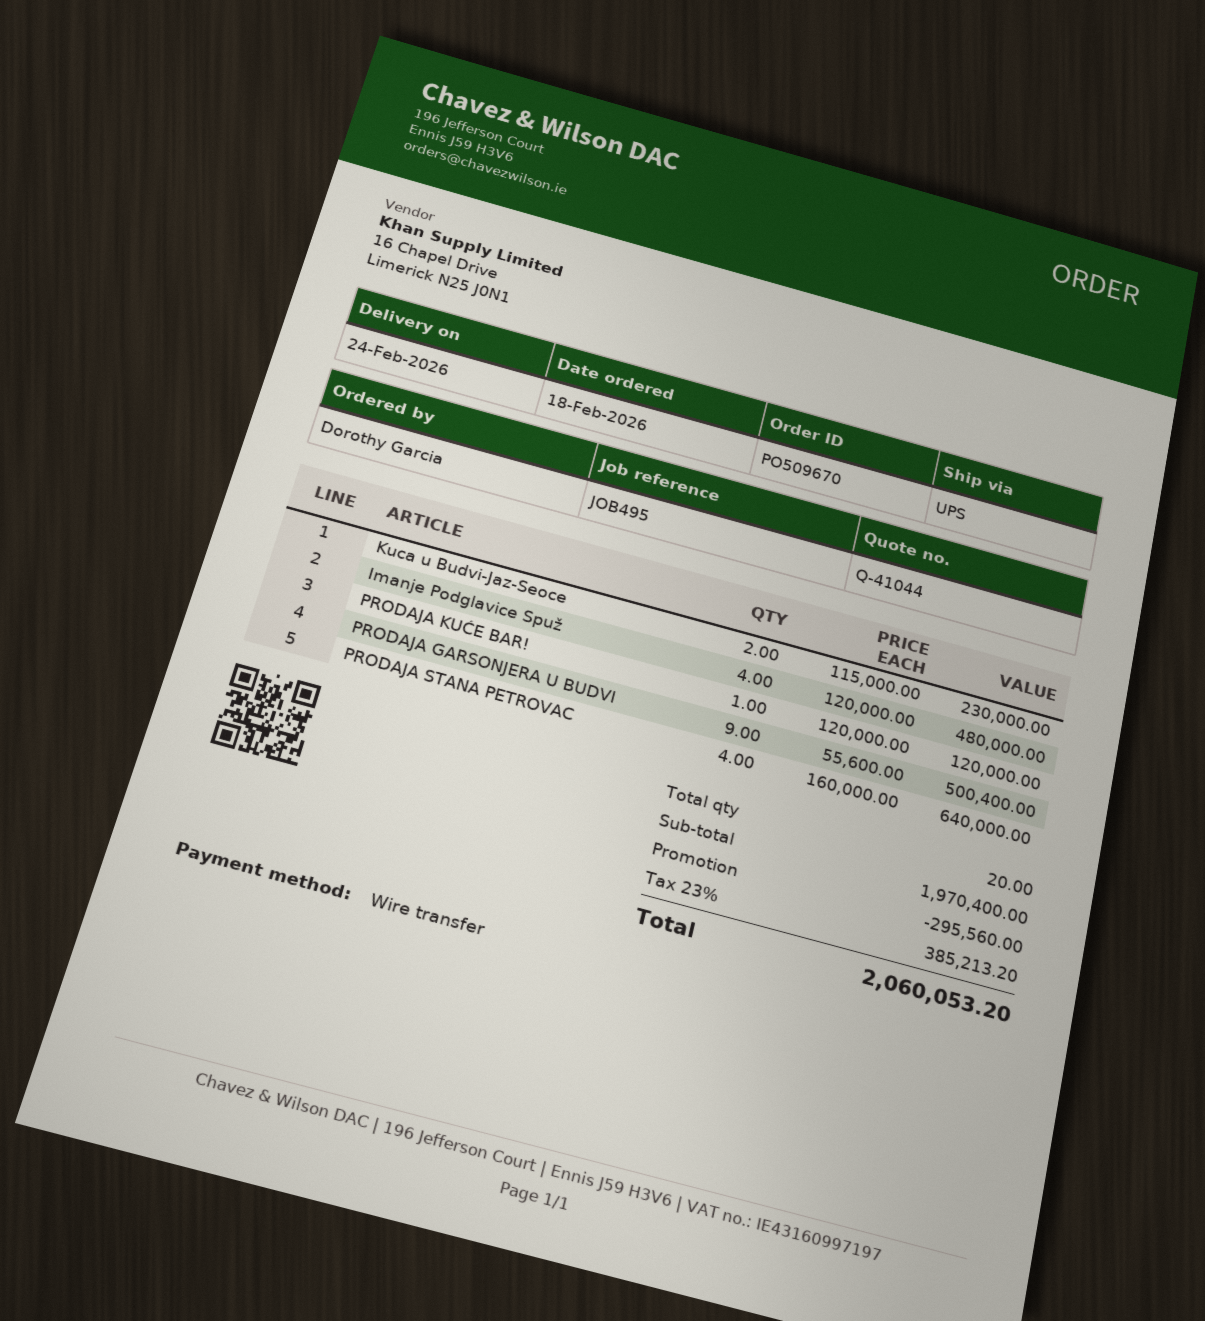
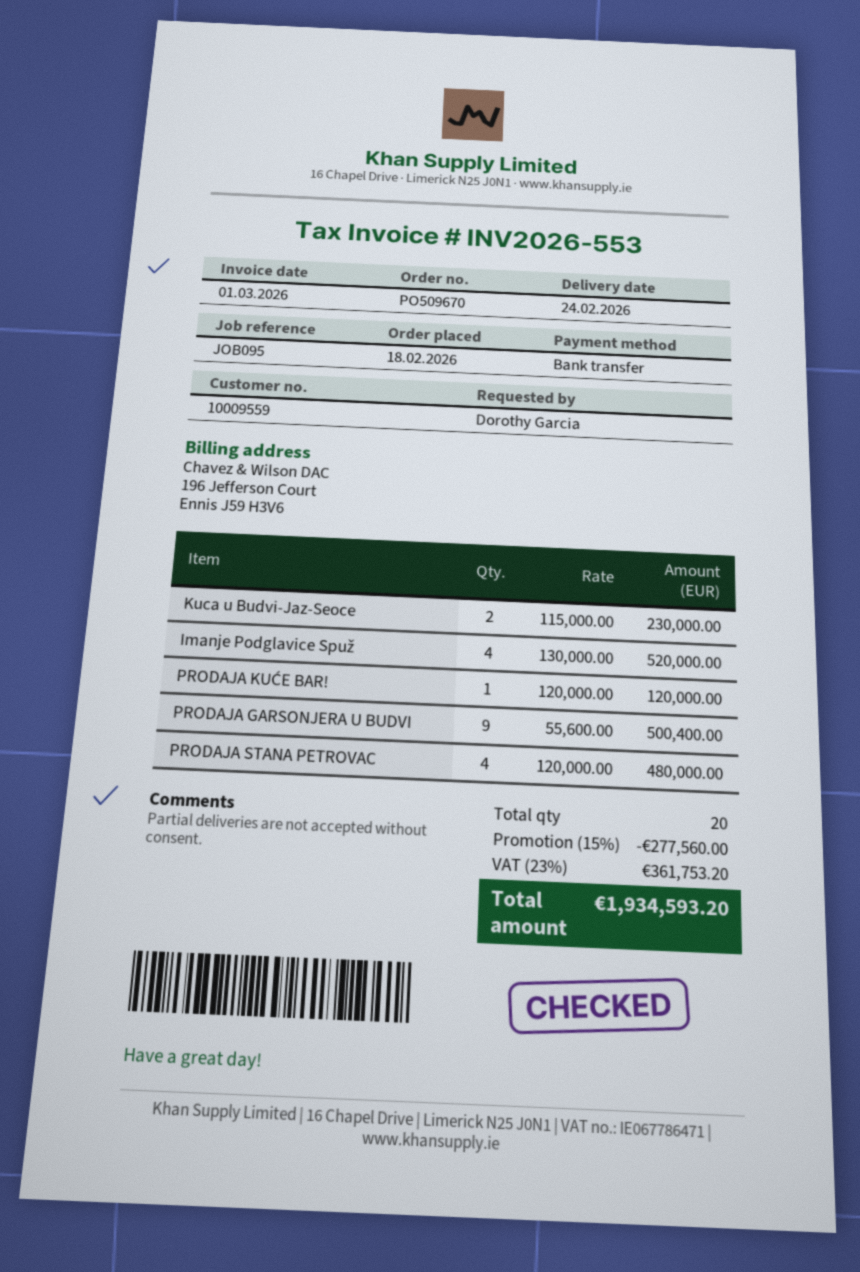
reference: JOB495 -> JOB095
Imanje Podglavice Spuž: 4 x 120000.00 = 480000.00 -> 4 x 130000.00 = 520000.00
PRODAJA STANA PETROVAC: 4 x 160000.00 = 640000.00 -> 4 x 120000.00 = 480000.00
discount: 295560.00 -> 277560.00
tax: 23% = 385213.20 -> 23% = 361753.20
total: 2060053.20 -> 1934593.20

